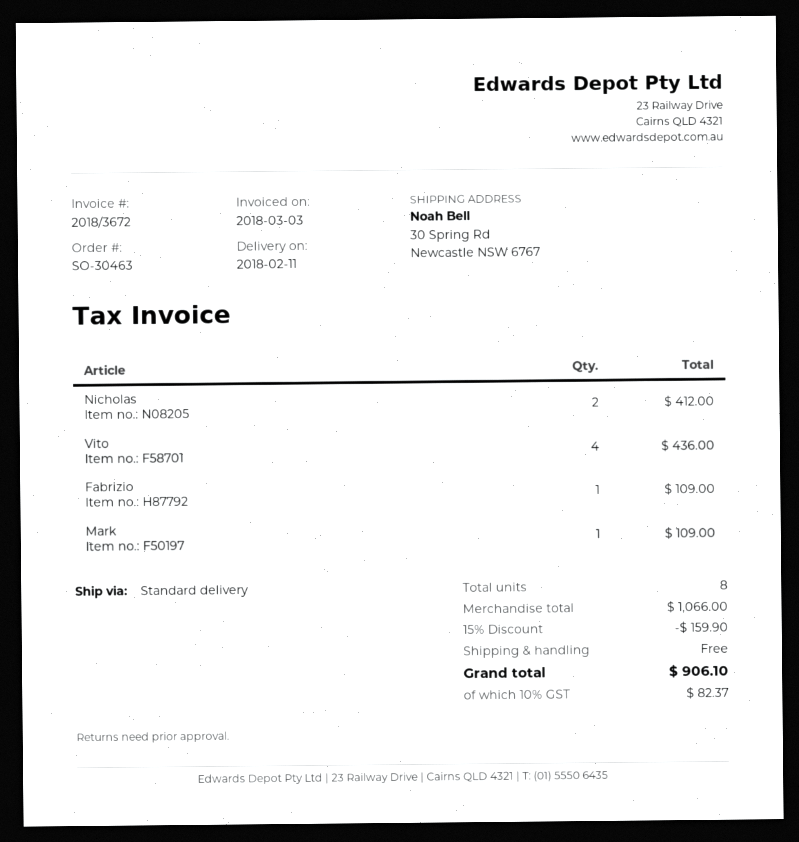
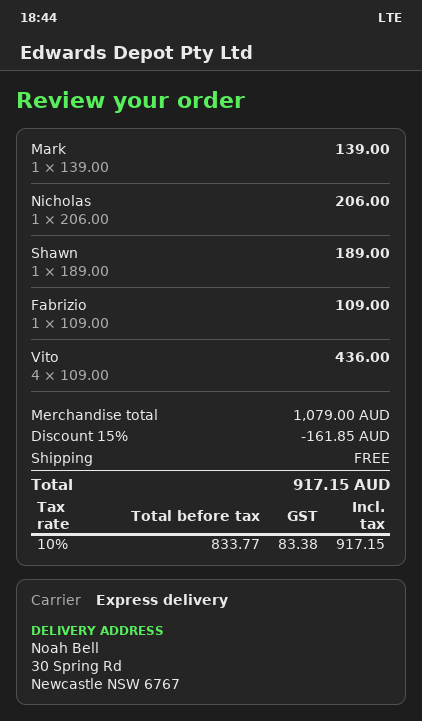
shipping method: standard -> express
Nicholas: 2 for 412.00 -> 1 for 206.00
Mark: 1 for 109.00 -> 1 for 139.00
Shawn: none -> 1 for 189.00
subtotal: 1066.00 -> 1079.00
discount: 15% = 159.90 -> 15% = 161.85
tax: 10% = 82.37 -> 10% = 83.38
total: 906.10 -> 917.15

